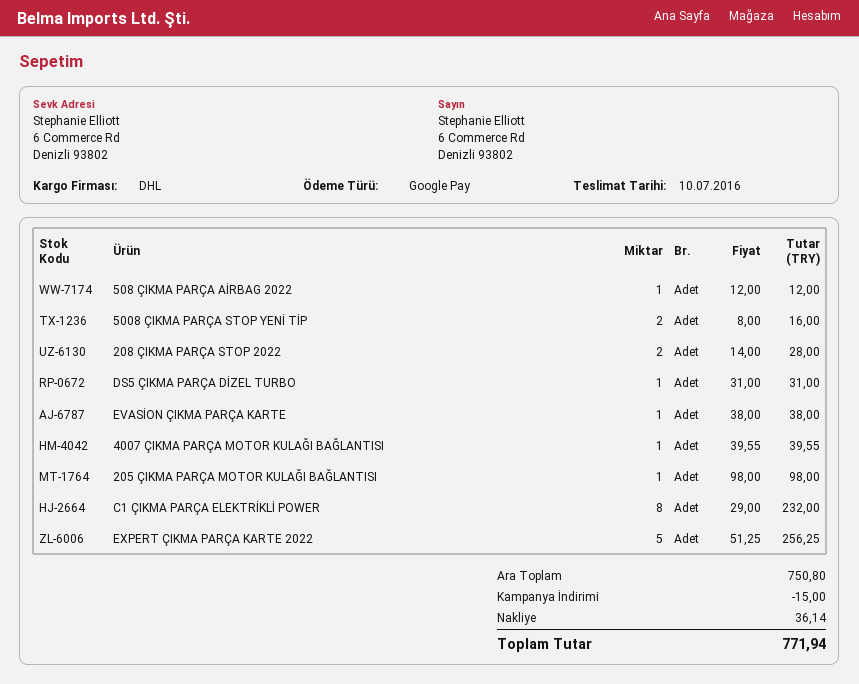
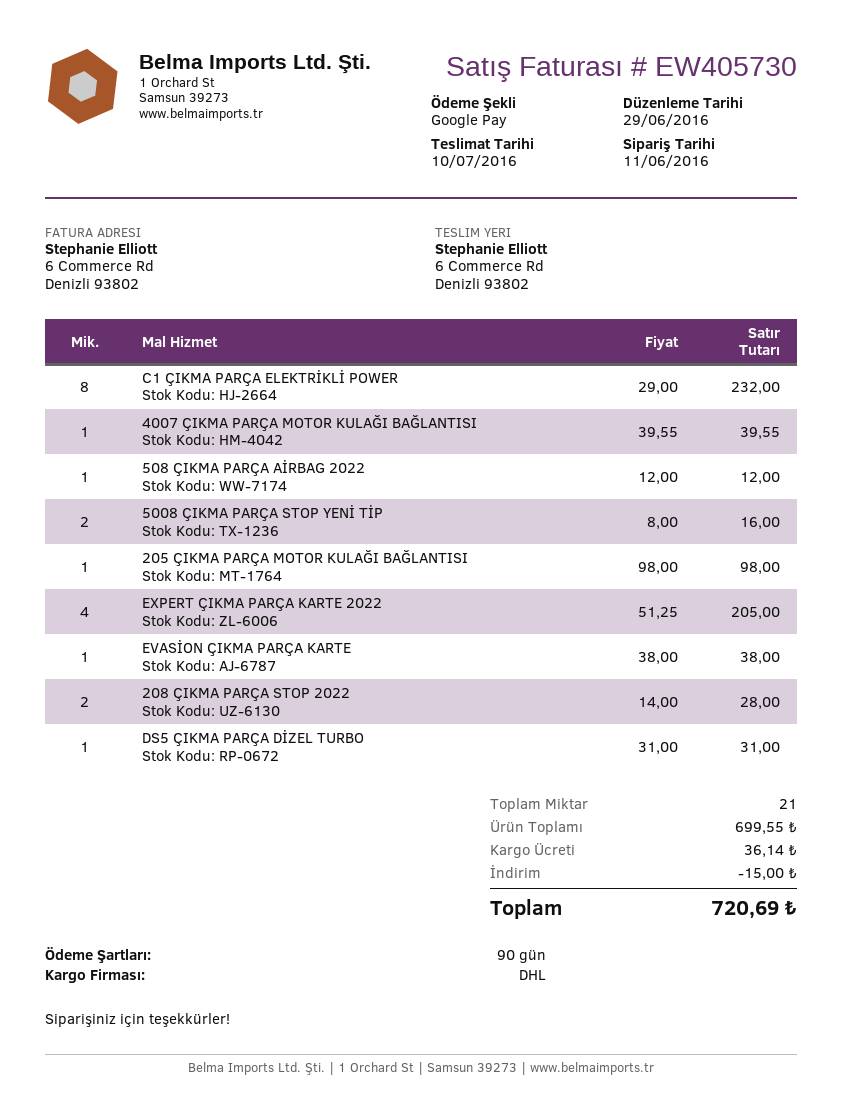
EXPERT ÇIKMA PARÇA KARTE 2022: 5 x 51.25 = 256.25 -> 4 x 51.25 = 205.00
subtotal: 750.80 -> 699.55
total: 771.94 -> 720.69

